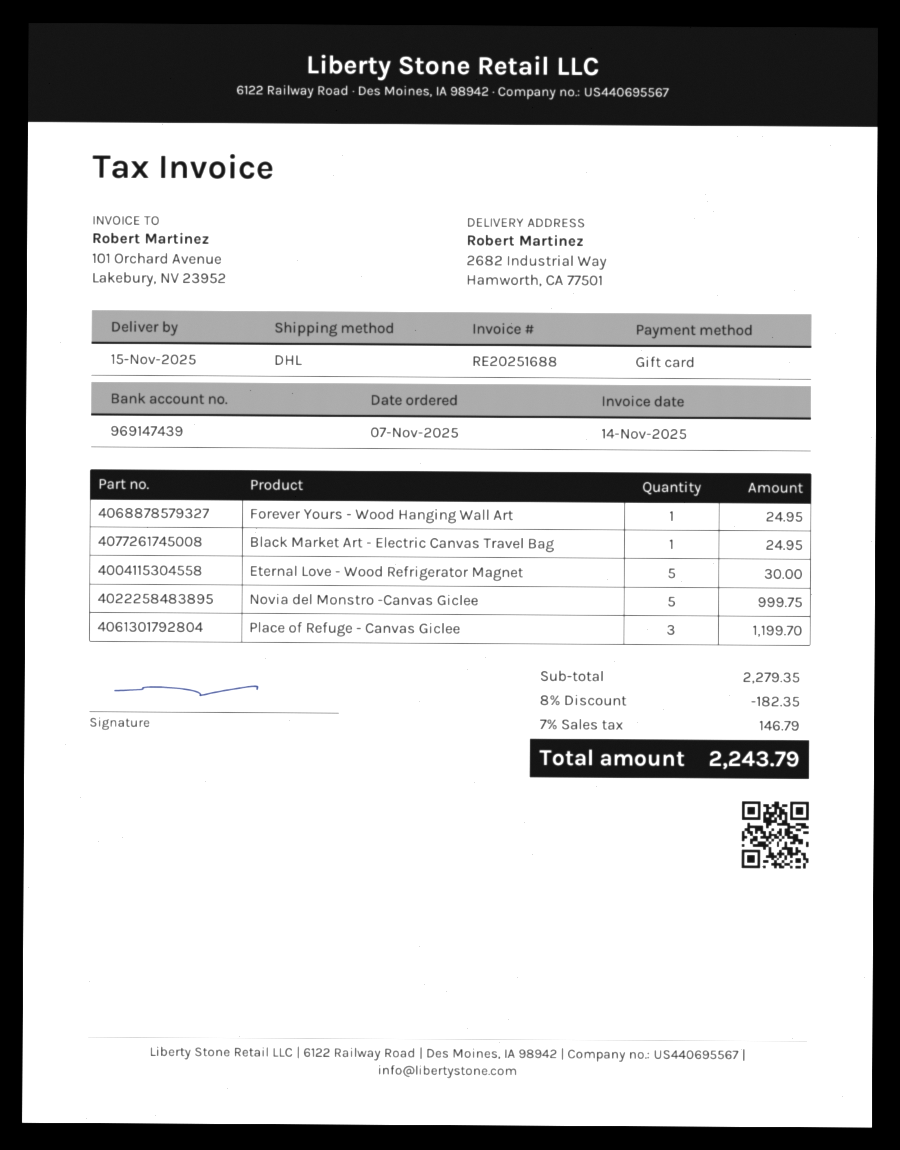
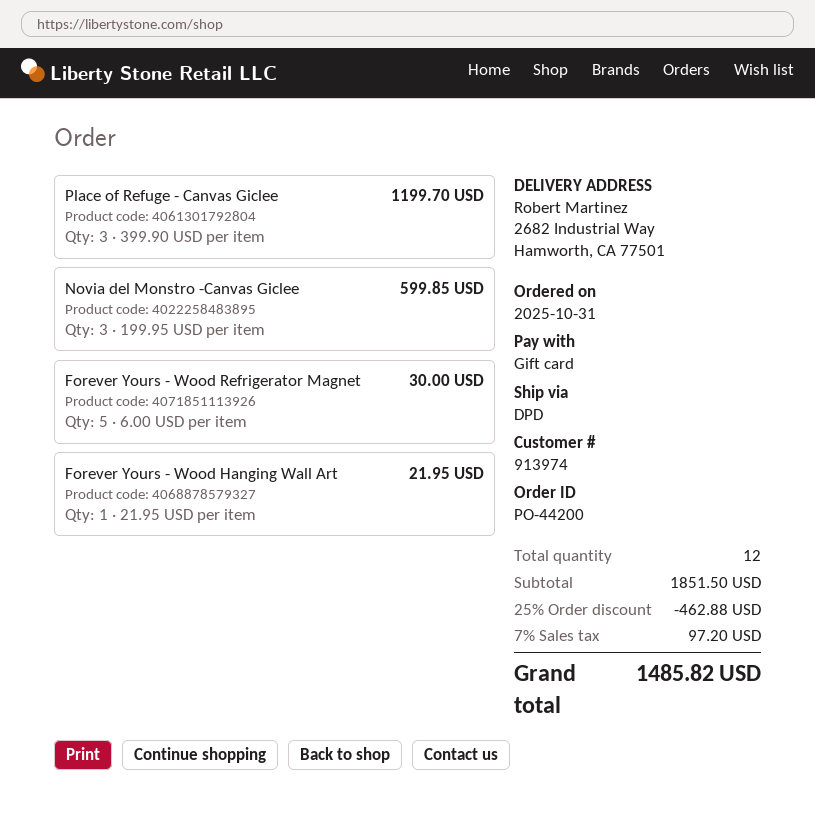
order date: 2025-11-07 -> 2025-10-31
shipping method: DHL -> DPD
Forever Yours - Wood Hanging Wall Art: 1 for 24.95 -> 1 for 21.95
Black Market Art - Electric Canvas Travel Bag: 1 for 24.95 -> none
Eternal Love - Wood Refrigerator Magnet: 5 for 30.00 -> none
Novia del Monstro -Canvas Giclee: 5 for 999.75 -> 3 for 599.85
Forever Yours - Wood Refrigerator Magnet: none -> 5 for 30.00
subtotal: 2279.35 -> 1851.50
discount: 8% = 182.35 -> 25% = 462.88
tax: 7% = 146.79 -> 7% = 97.20
total: 2243.79 -> 1485.82

